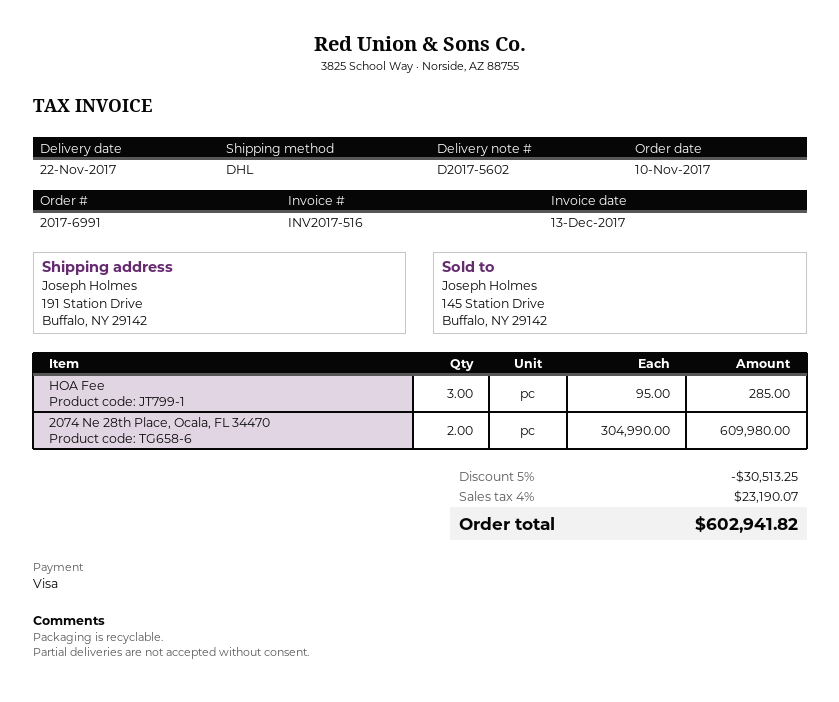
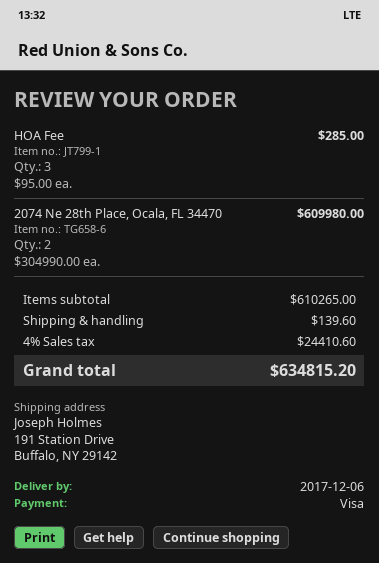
delivery date: 2017-11-22 -> 2017-12-06
discount: 5% = 30513.25 -> none
shipping: none -> 139.60
tax: 4% = 23190.07 -> 4% = 24410.60
total: 602941.82 -> 634815.20

